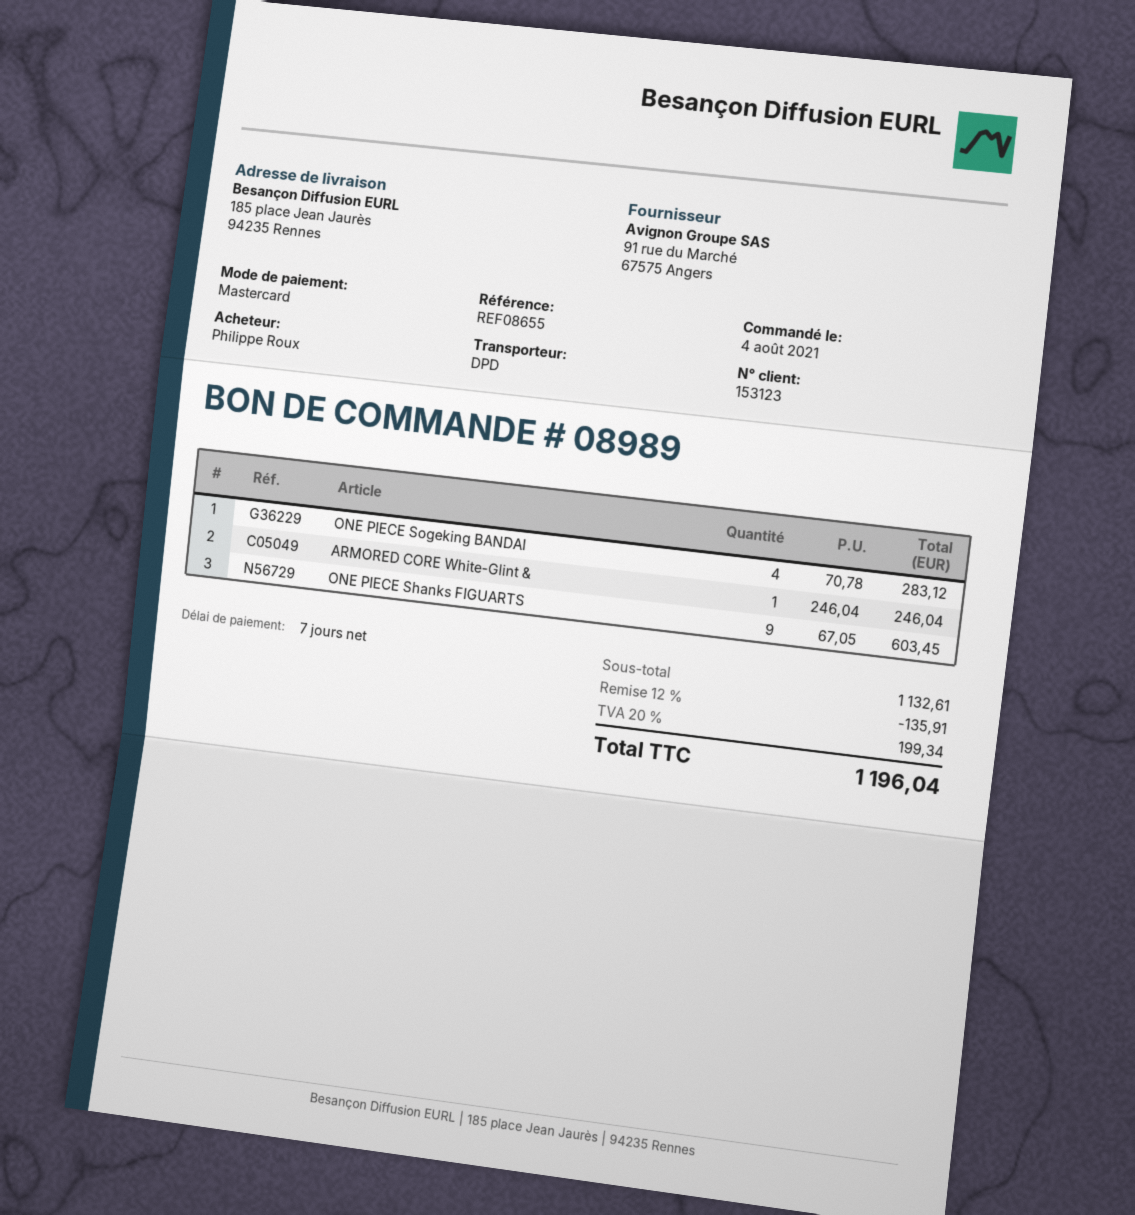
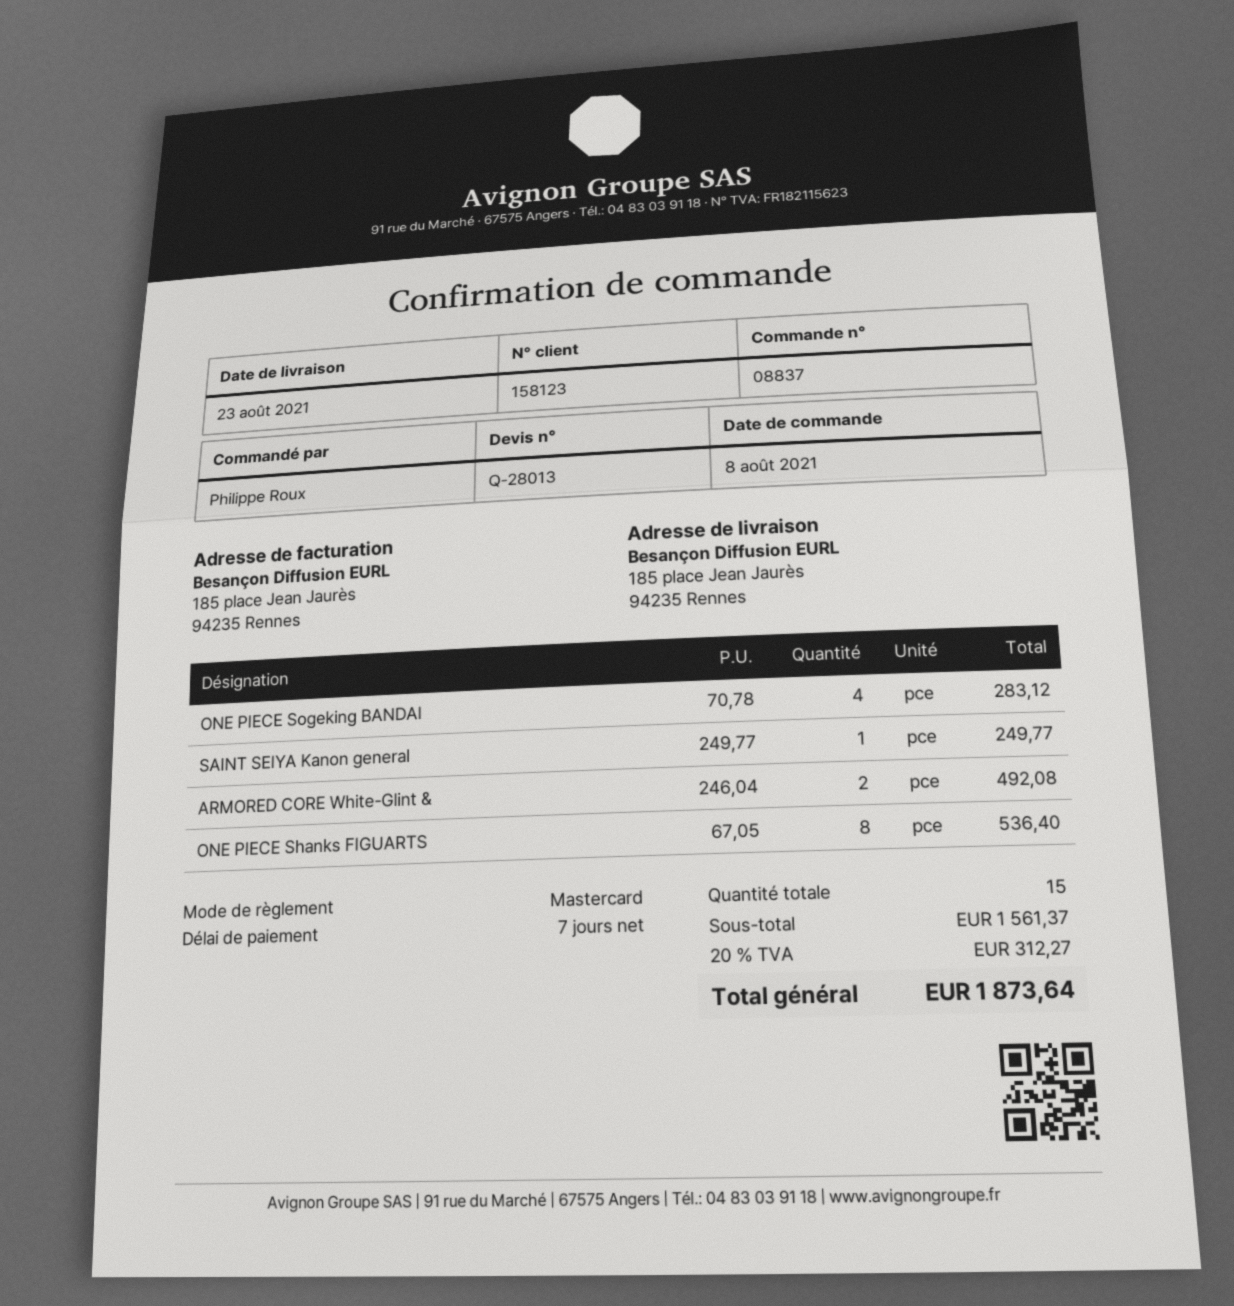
order number: 08989 -> 08837
order date: 2021-08-04 -> 2021-08-08
customer number: 153123 -> 158123
ARMORED CORE White-Glint &: 1 x 246.04 = 246.04 -> 2 x 246.04 = 492.08
ONE PIECE Shanks FIGUARTS: 9 x 67.05 = 603.45 -> 8 x 67.05 = 536.40
SAINT SEIYA Kanon general: none -> 1 x 249.77 = 249.77
subtotal: 1132.61 -> 1561.37
discount: 12% = 135.91 -> none
tax: 20% = 199.34 -> 20% = 312.27
total: 1196.04 -> 1873.64

